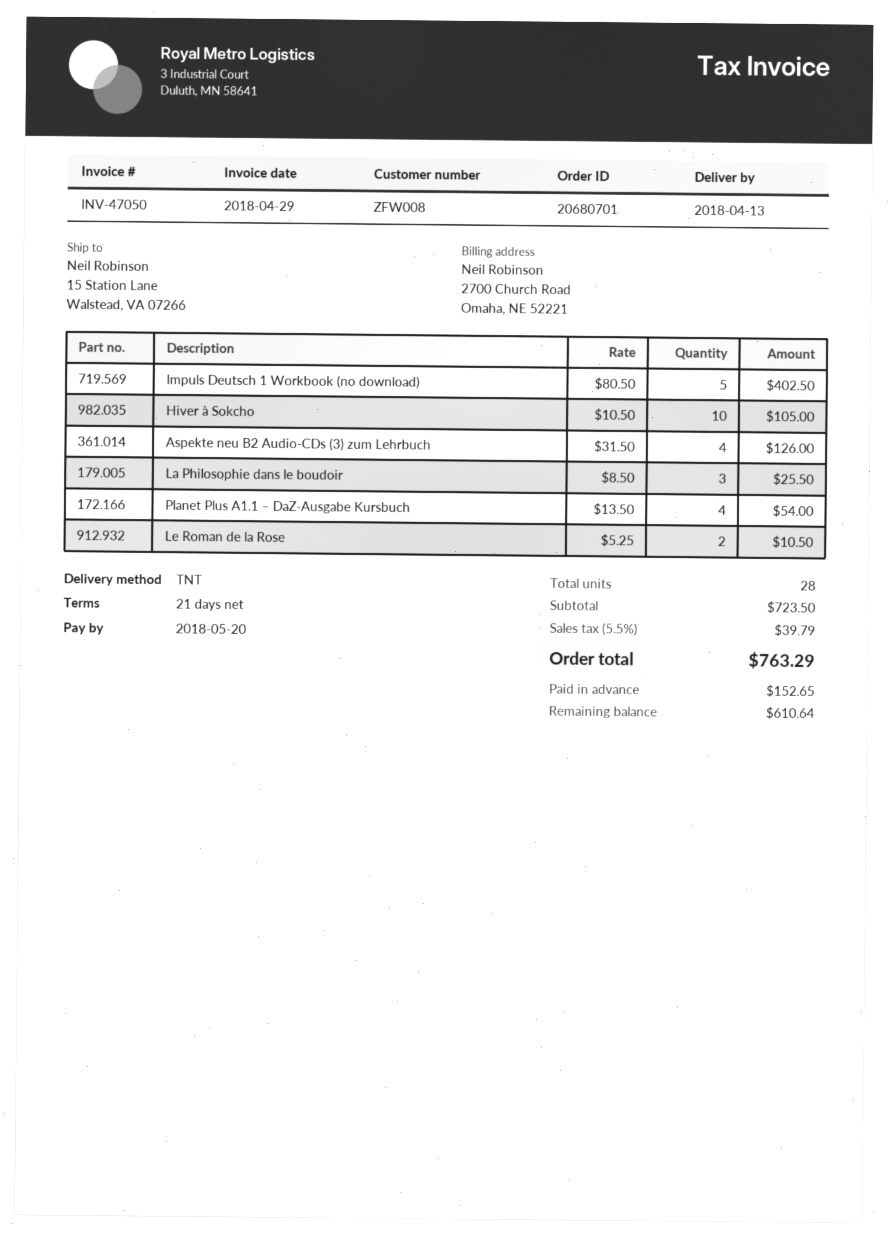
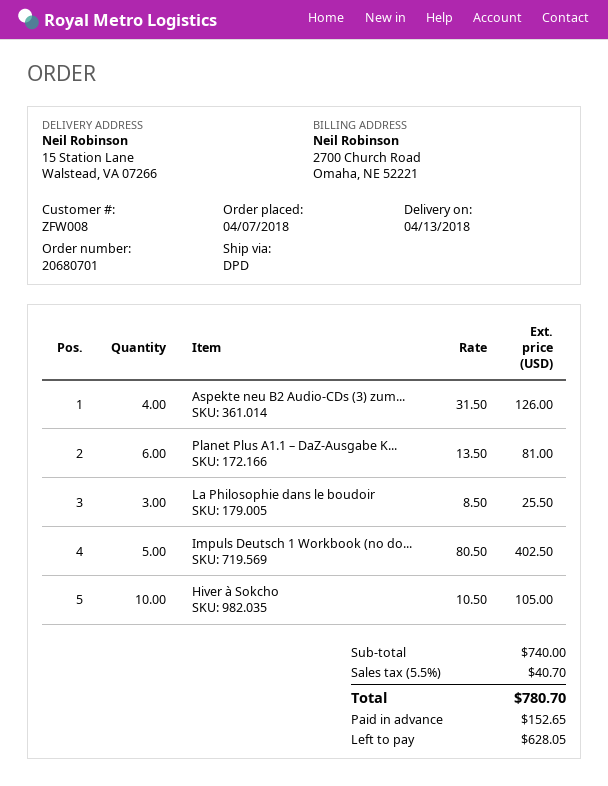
shipping method: TNT -> DPD
Planet Plus A1.1 – DaZ-Ausgabe Kursbuch: 4 x 13.50 = 54.00 -> 6 x 13.50 = 81.00
Le Roman de la Rose: 2 x 5.25 = 10.50 -> none
subtotal: 723.50 -> 740.00
tax: 5.5% = 39.79 -> 5.5% = 40.70
total: 763.29 -> 780.70
balance: 610.64 -> 628.05

